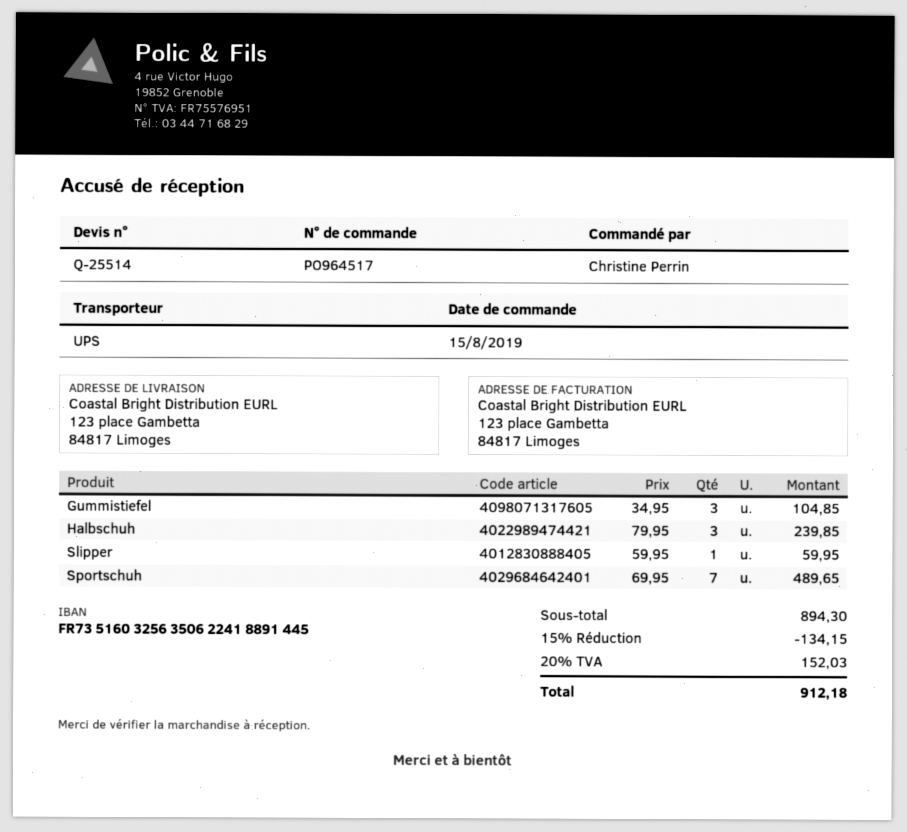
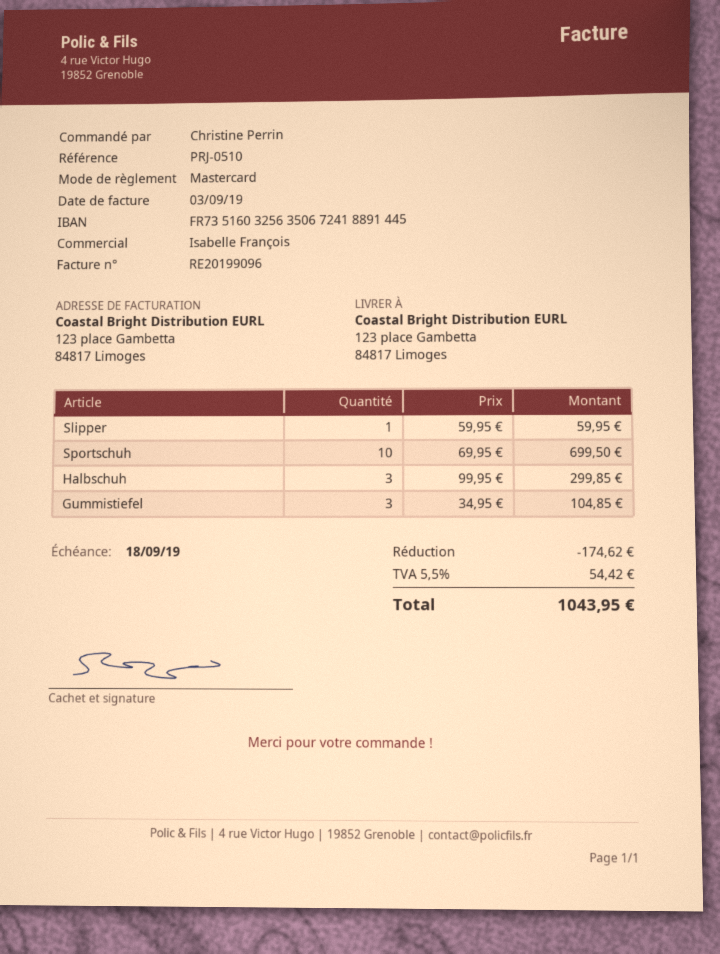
bank account: FR7351603256350622418891445 -> FR7351603256350672418891445
Halbschuh: 3 x 79.95 = 239.85 -> 3 x 99.95 = 299.85
Sportschuh: 7 x 69.95 = 489.65 -> 10 x 69.95 = 699.50
discount: 134.15 -> 174.62
tax: 20% = 152.03 -> 5.5% = 54.42
total: 912.18 -> 1043.95

